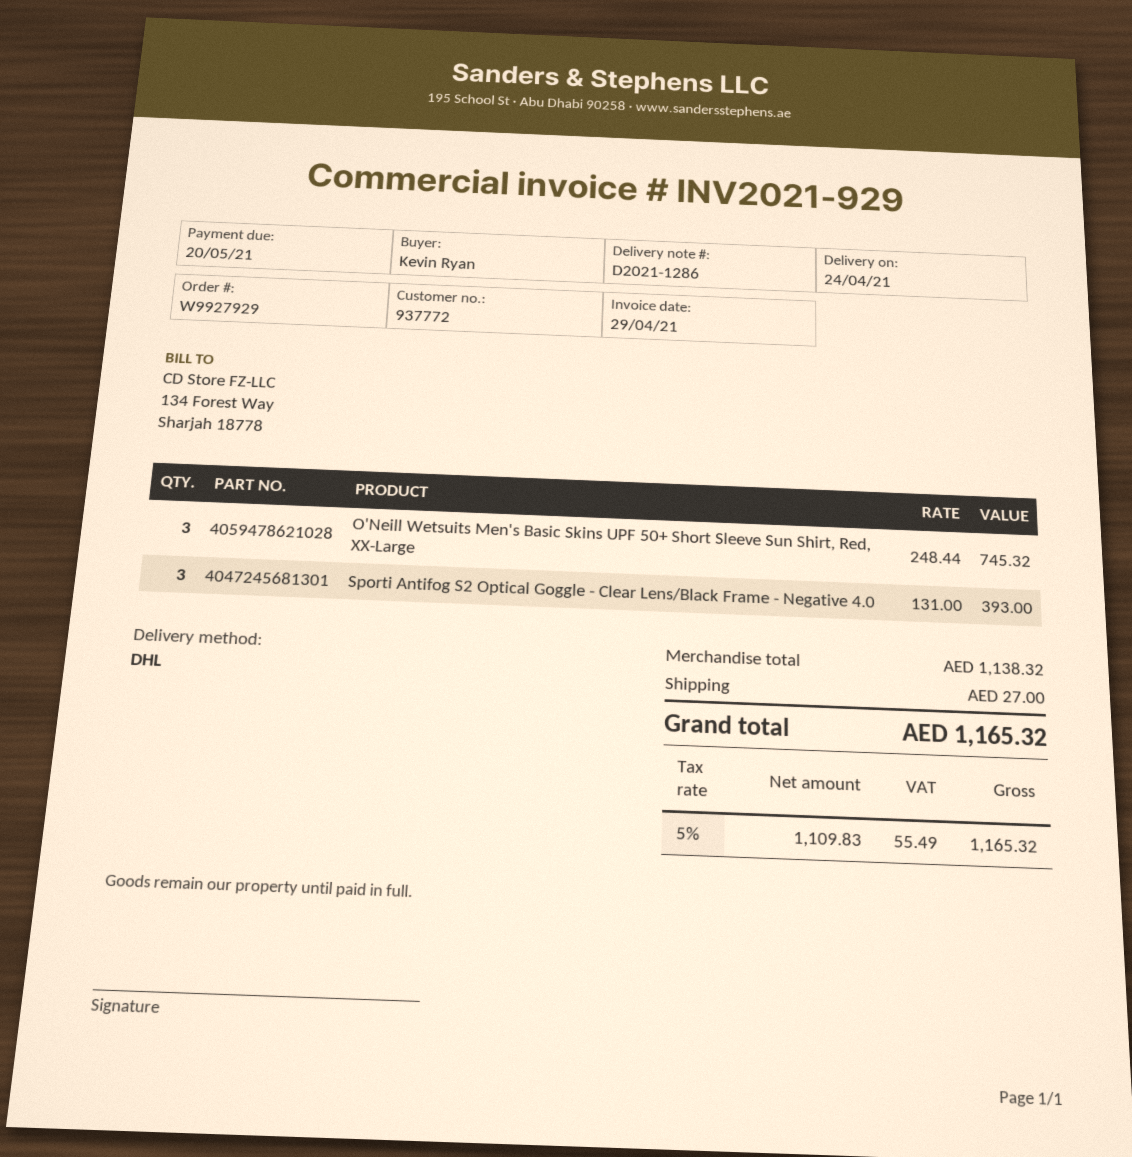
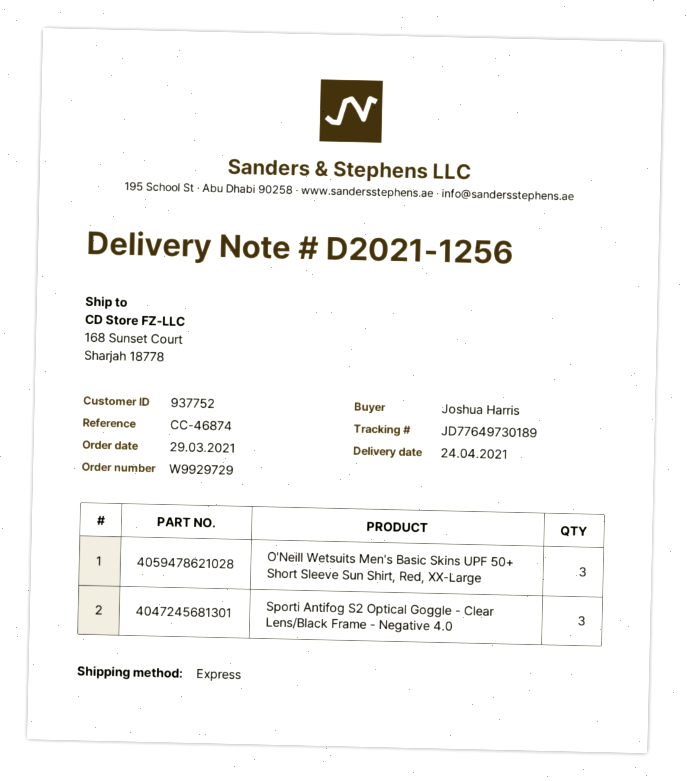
order number: W9927929 -> W9929729
delivery note number: D2021-1286 -> D2021-1256
customer number: 937772 -> 937752
ordered by: Kevin Ryan -> Joshua Harris
shipping method: DHL -> express

